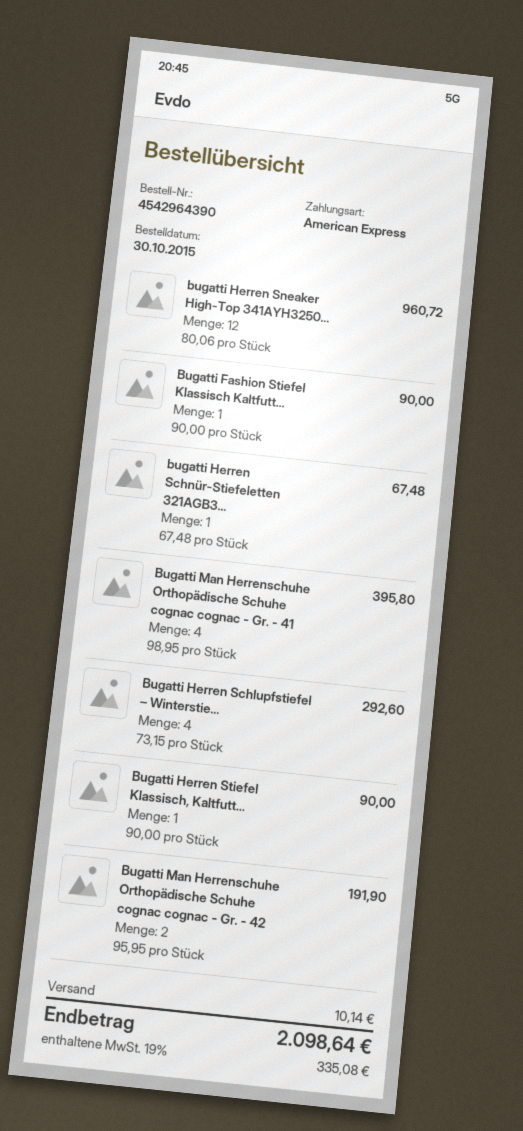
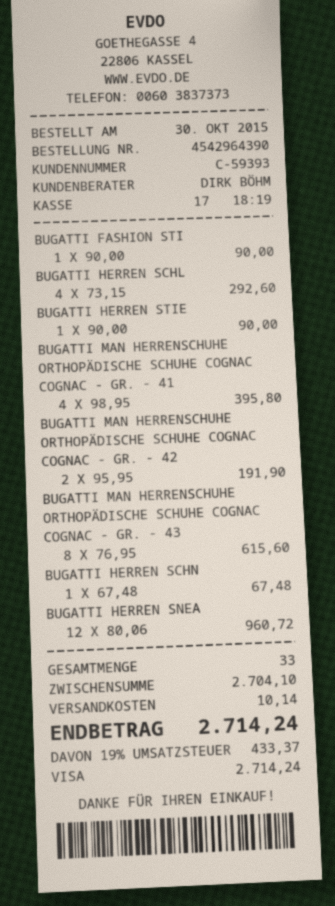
payment method: American Express -> Visa
BUGATTI MAN HERRENSCHUHE ORTHOPÄDISCHE SCHUHE COGNAC COGNAC - GR. - 43: none -> 8 x 76.95 = 615.60
tax: 19% = 335.08 -> 19% = 433.37
total: 2098.64 -> 2714.24

